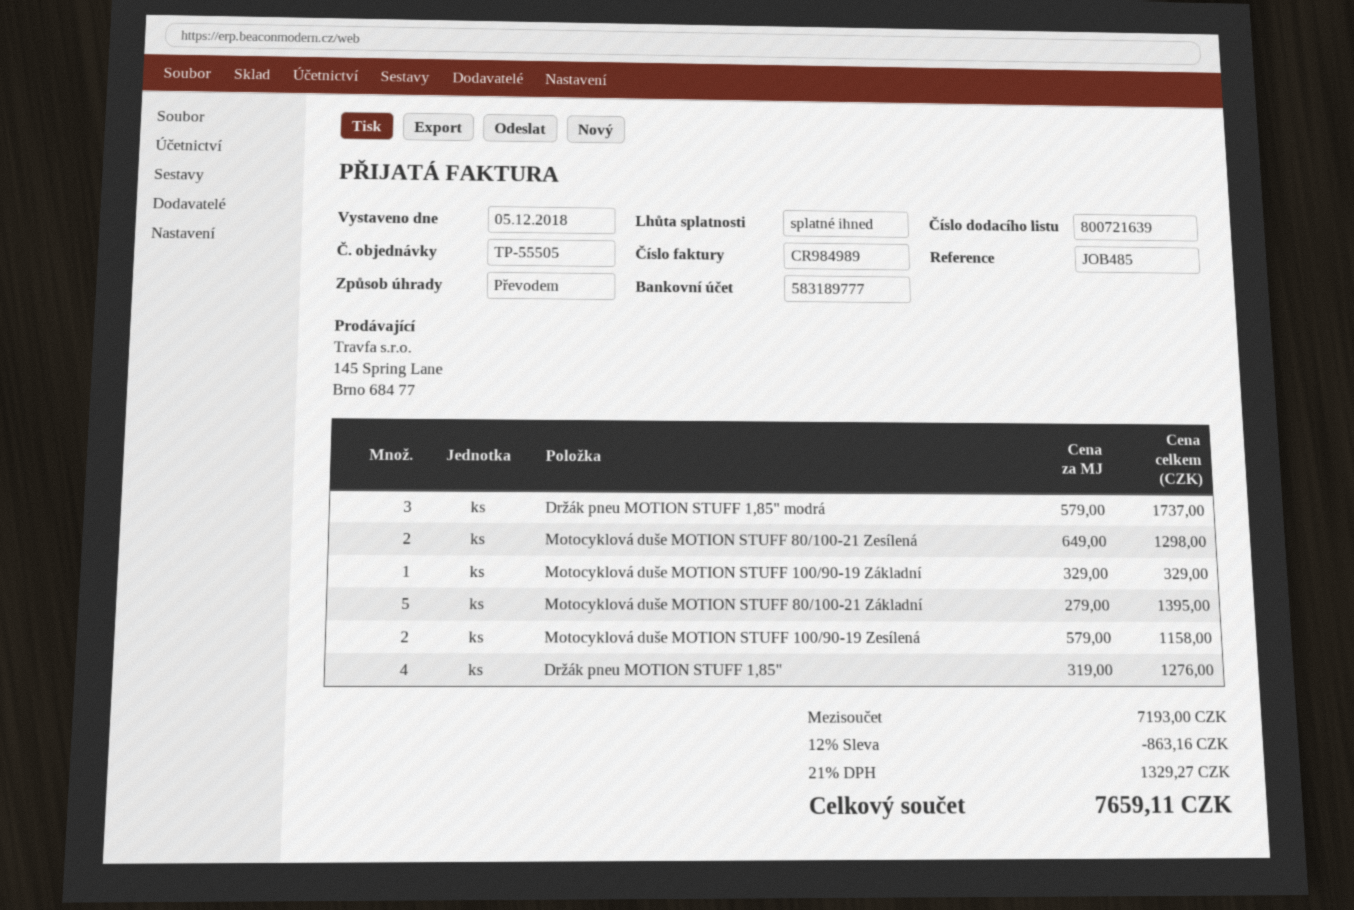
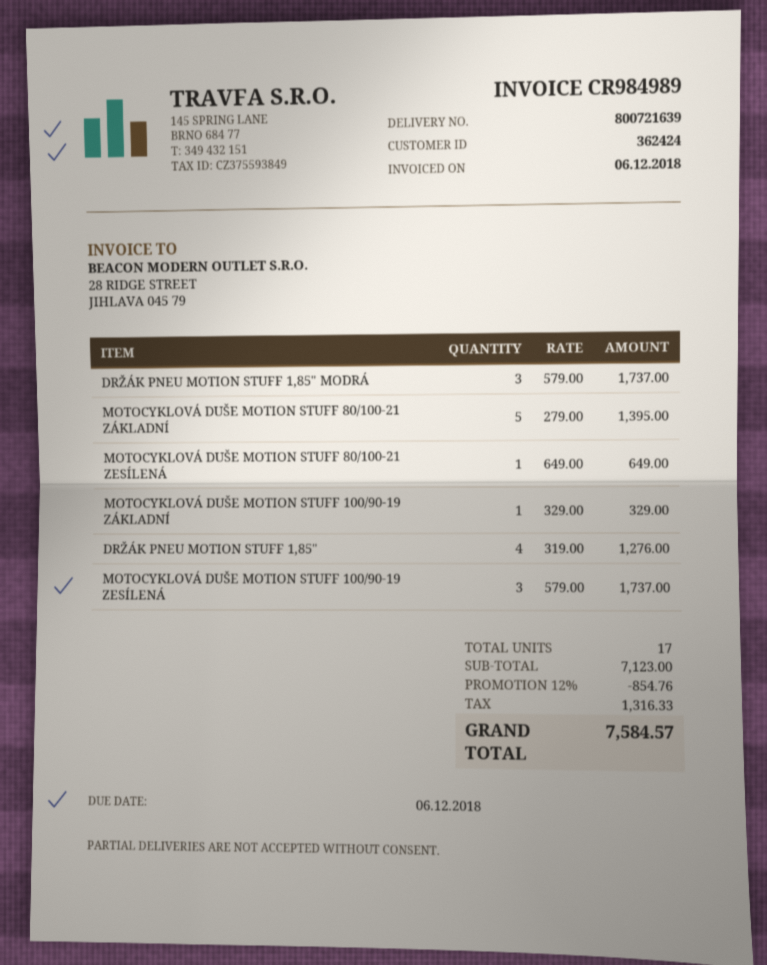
invoice date: 2018-12-05 -> 2018-12-06
Motocyklová duše MOTION STUFF 80/100-21 Zesílená: 2 x 649.00 = 1298.00 -> 1 x 649.00 = 649.00
Motocyklová duše MOTION STUFF 100/90-19 Zesílená: 2 x 579.00 = 1158.00 -> 3 x 579.00 = 1737.00
subtotal: 7193.00 -> 7123.00
discount: 12% = 863.16 -> 12% = 854.76
tax: 1329.27 -> 1316.33
total: 7659.11 -> 7584.57

